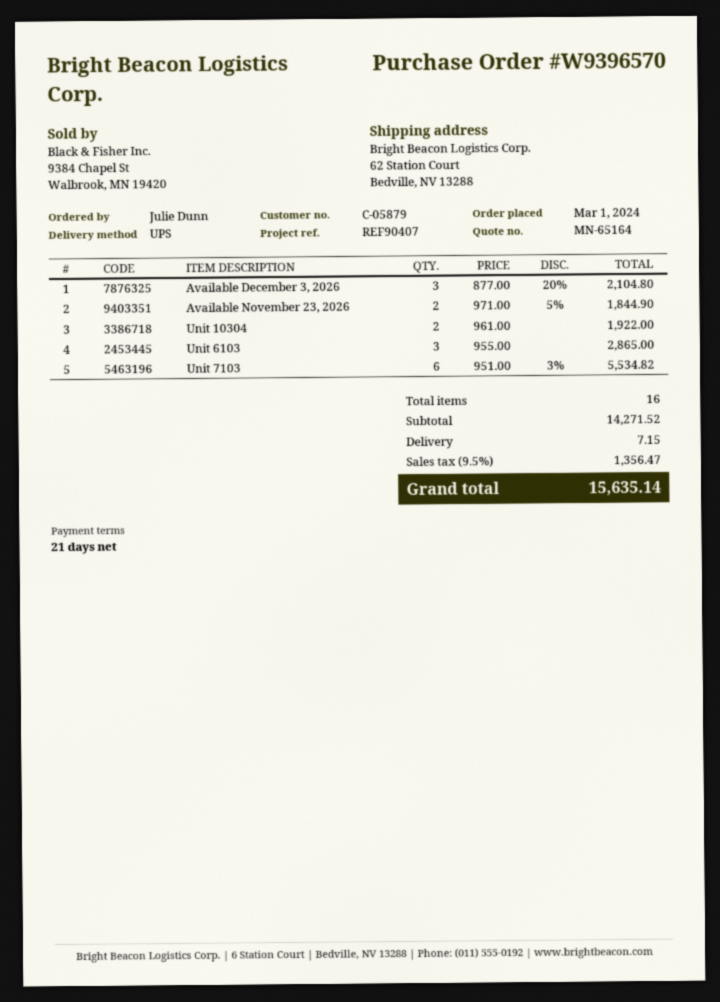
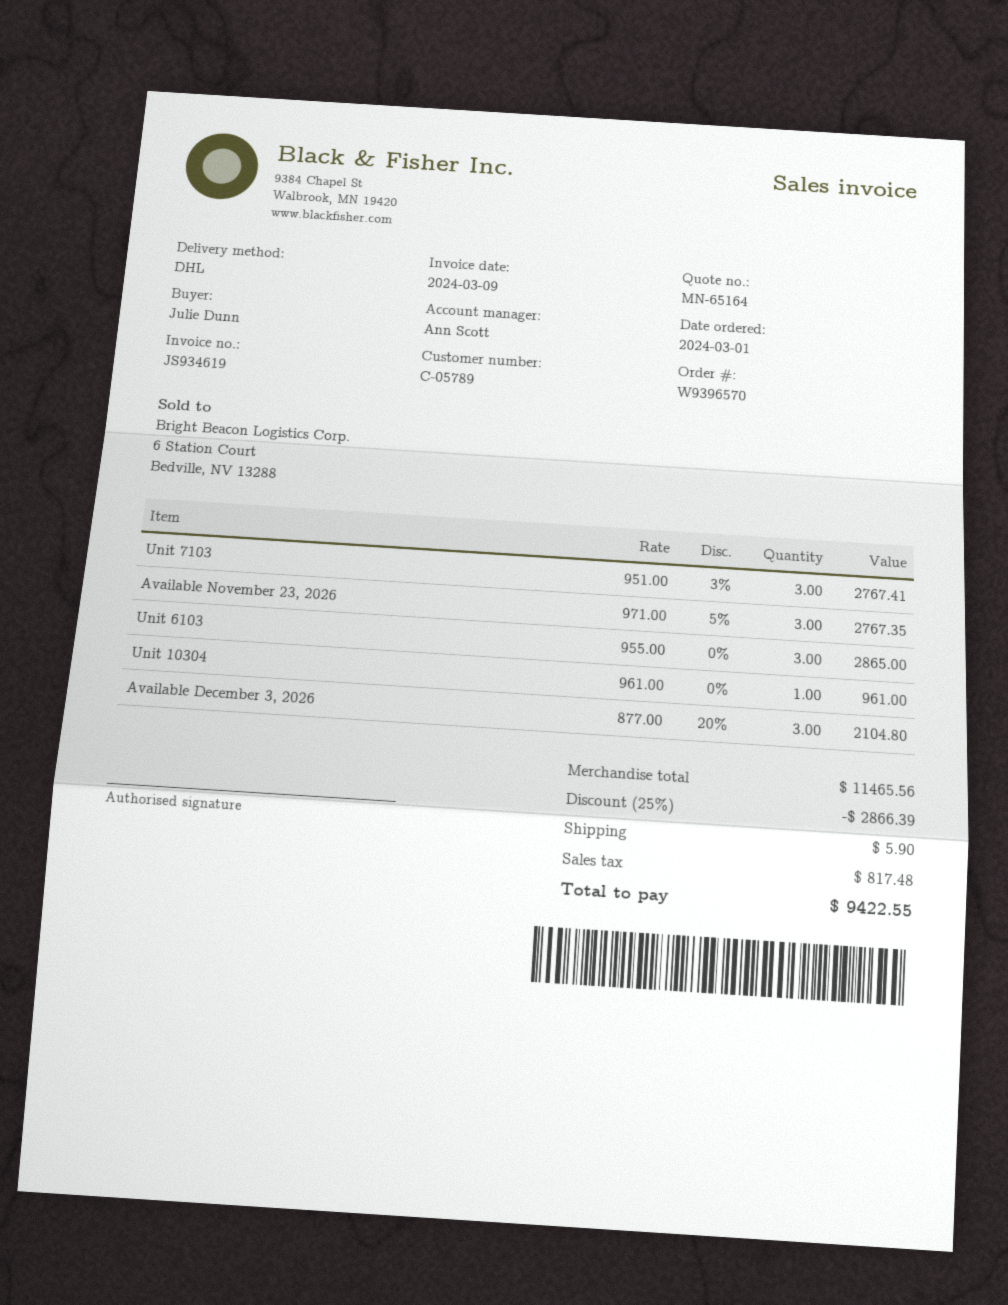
customer number: C-05879 -> C-05789
shipping method: UPS -> DHL
Available November 23, 2026: 2 x 971.00 - 5% = 1844.90 -> 3 x 971.00 - 5% = 2767.35
Unit 10304: 2 x 961.00 = 1922.00 -> 1 x 961.00 = 961.00
Unit 7103: 6 x 951.00 - 3% = 5534.82 -> 3 x 951.00 - 3% = 2767.41
subtotal: 14271.52 -> 11465.56
discount: none -> 25% = 2866.39
shipping: 7.15 -> 5.90
tax: 1356.47 -> 817.48
total: 15635.14 -> 9422.55

